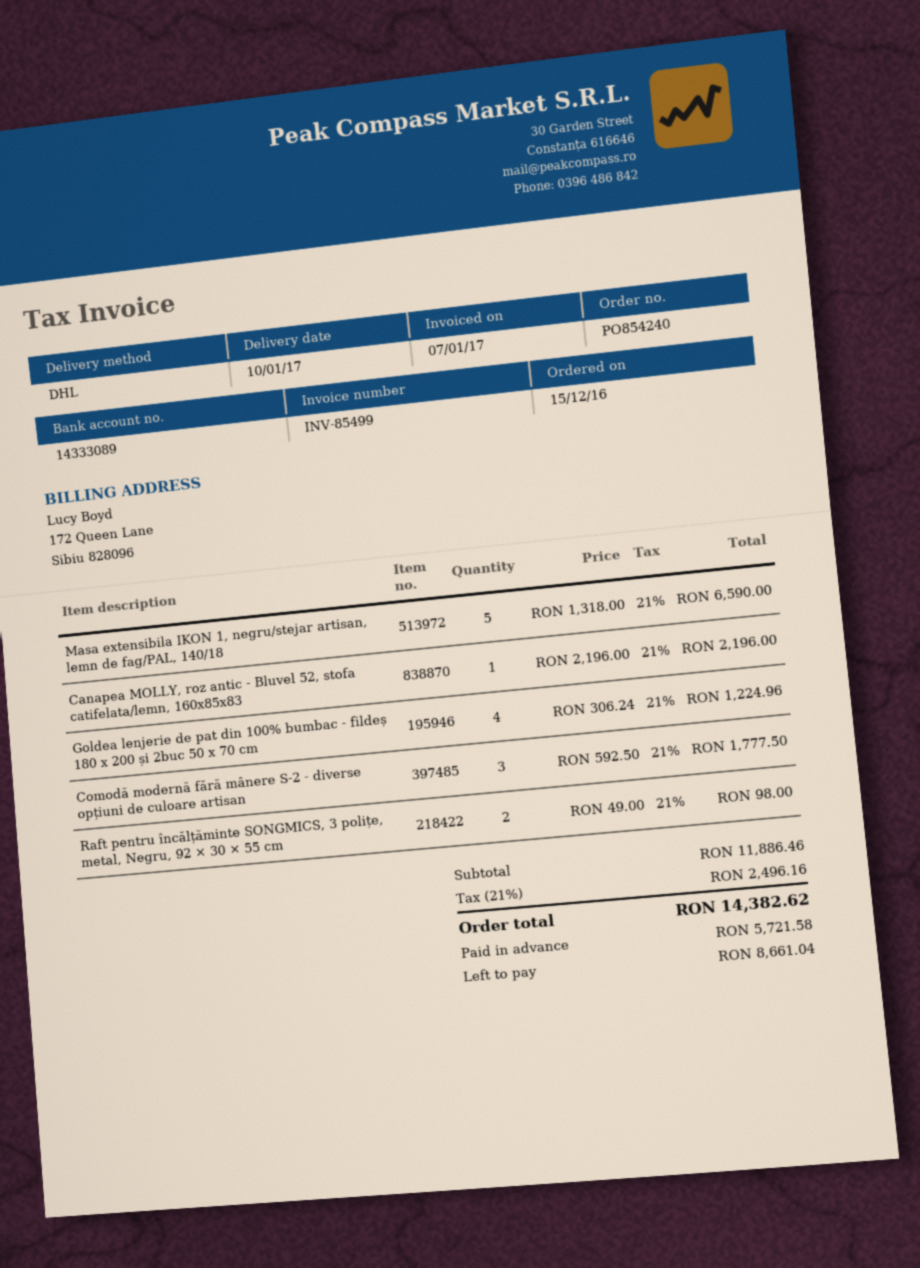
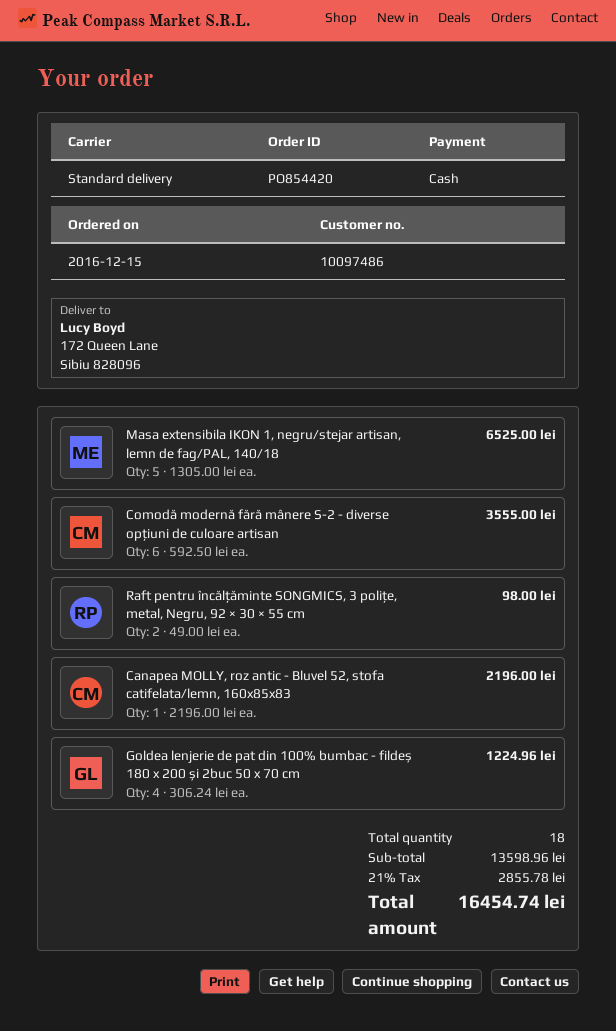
order number: PO854240 -> PO854420
shipping method: DHL -> standard
Masa extensibila IKON 1, negru/stejar artisan, lemn de fag/PAL, 140/18: 5 x 1318.00 = 6590.00 -> 5 x 1305.00 = 6525.00
Comodă modernă fără mânere S-2 - diverse opțiuni de culoare artisan: 3 x 592.50 = 1777.50 -> 6 x 592.50 = 3555.00
subtotal: 11886.46 -> 13598.96
tax: 21% = 2496.16 -> 21% = 2855.78
total: 14382.62 -> 16454.74

